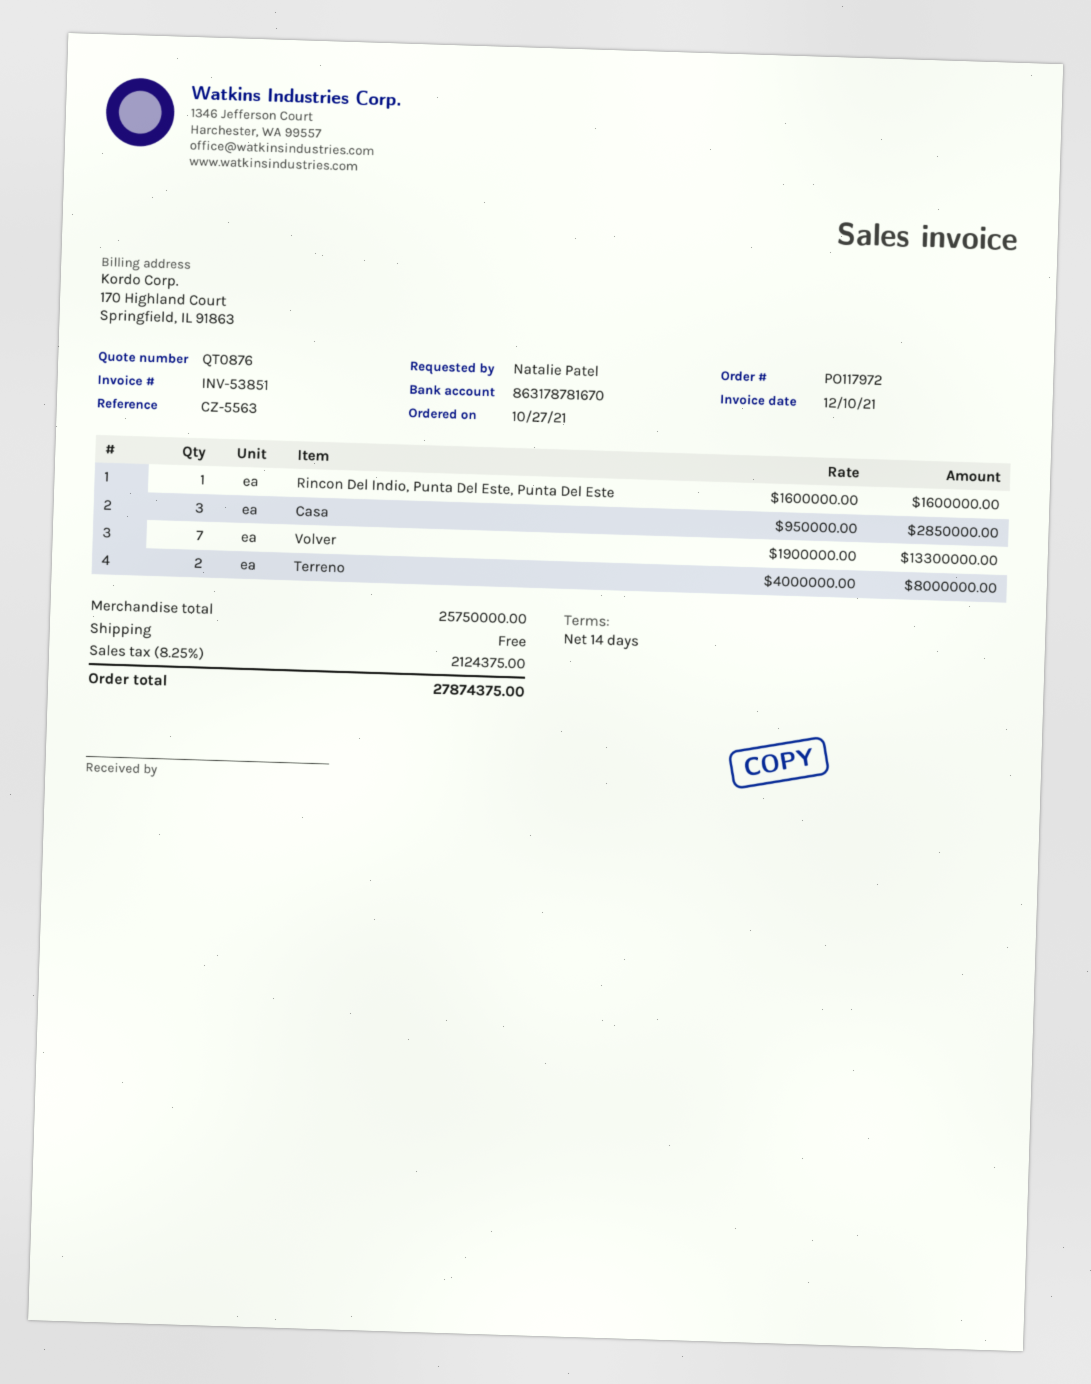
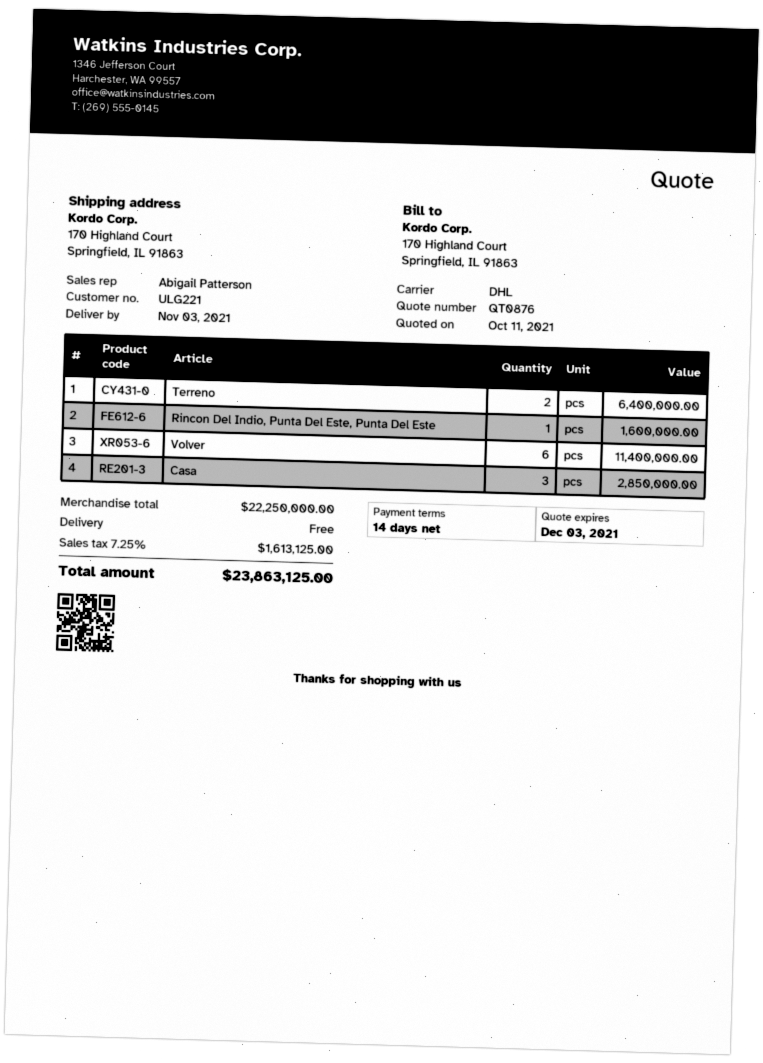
Volver: 7 for 13300000.00 -> 6 for 11400000.00
Terreno: 2 for 8000000.00 -> 2 for 6400000.00
subtotal: 25750000.00 -> 22250000.00
tax: 8.25% = 2124375.00 -> 7.25% = 1613125.00
total: 27874375.00 -> 23863125.00

